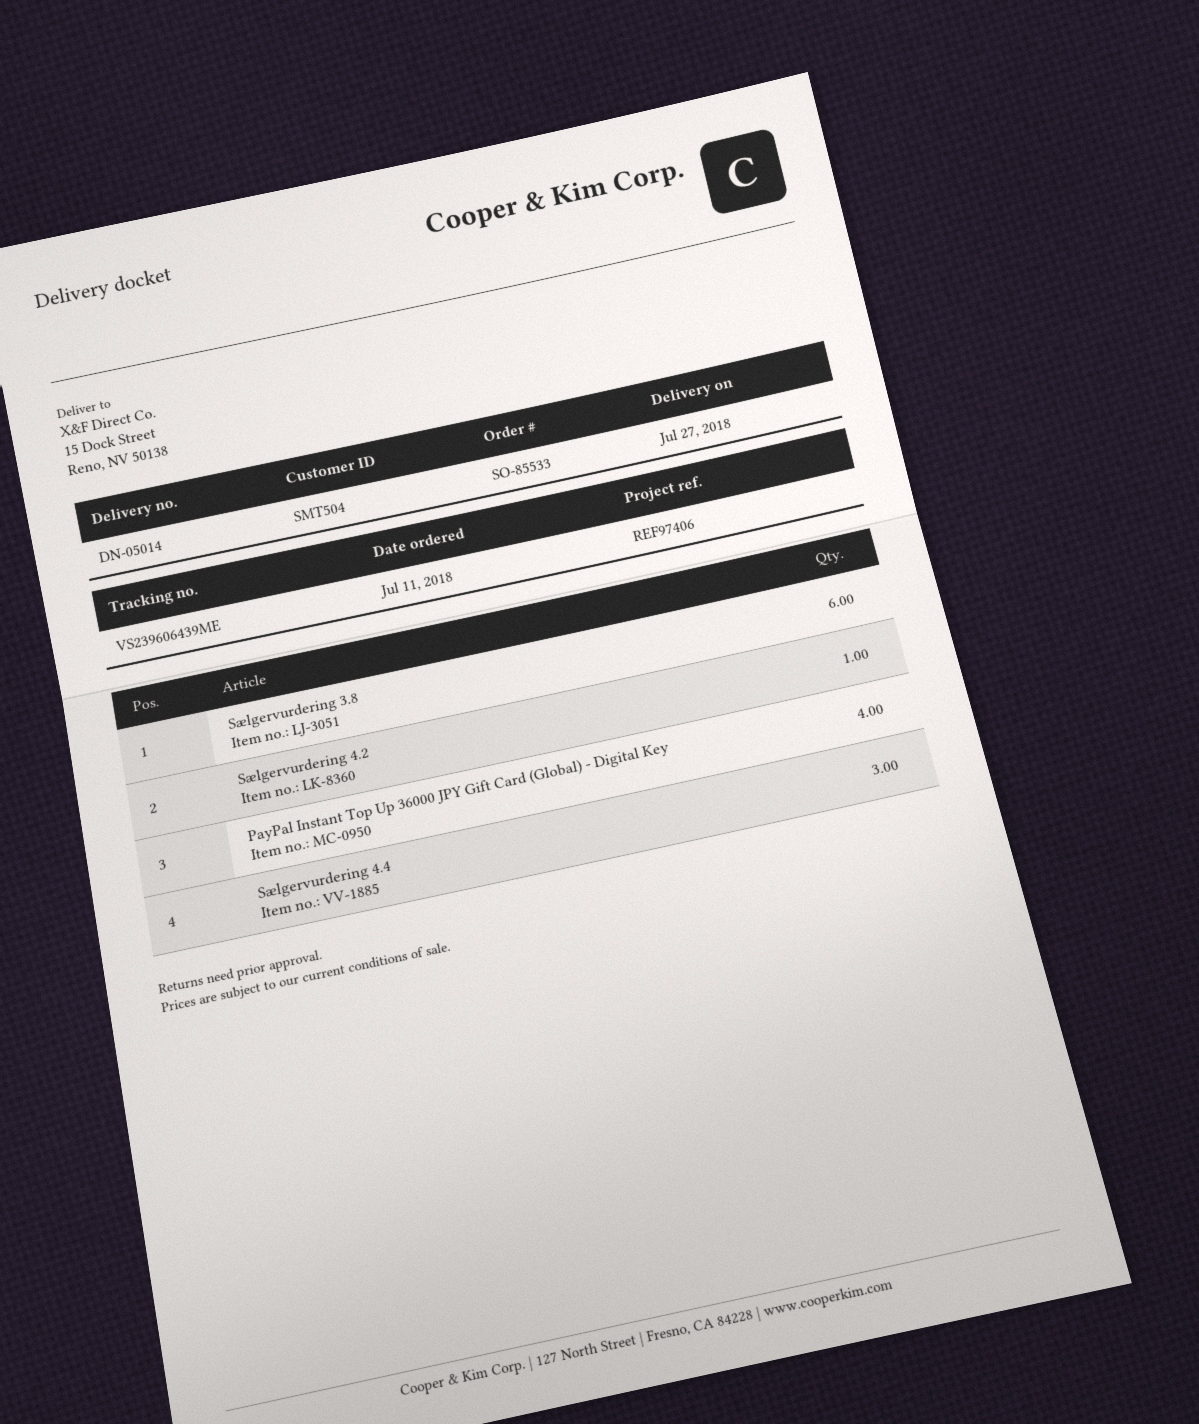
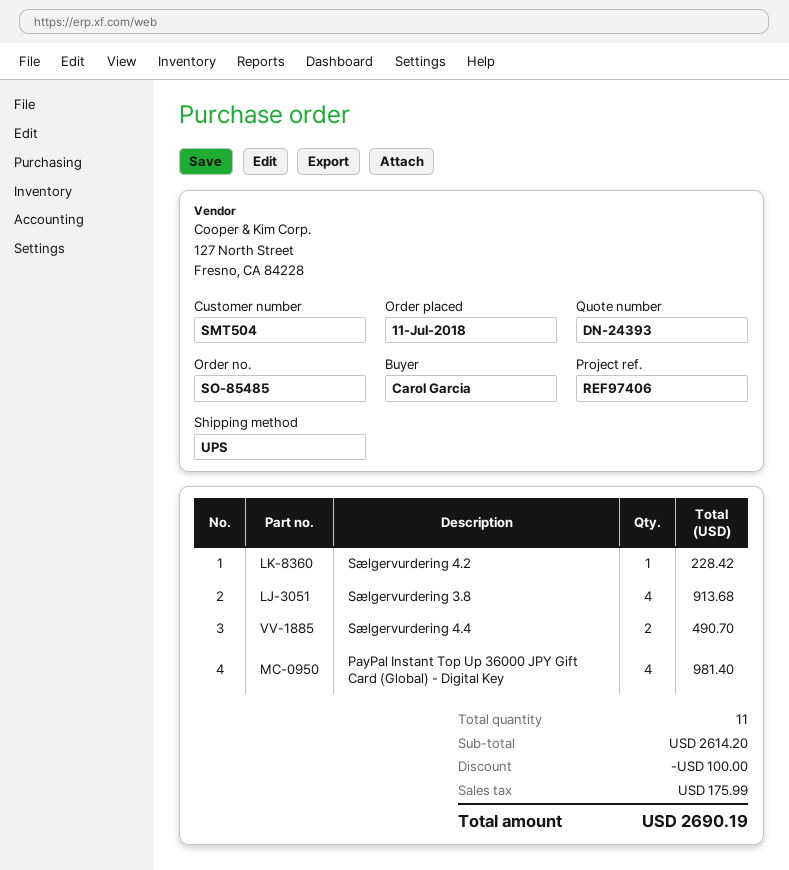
order number: SO-85533 -> SO-85485
Sælgervurdering 3.8: 6 -> 4
Sælgervurdering 4.4: 3 -> 2

